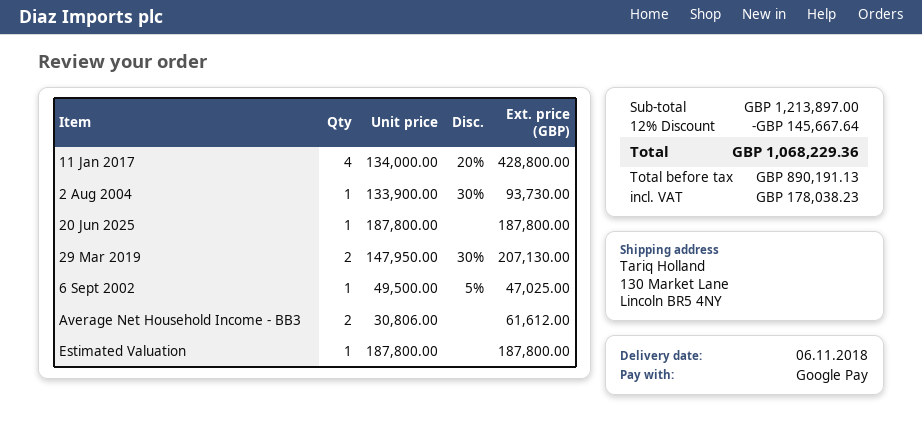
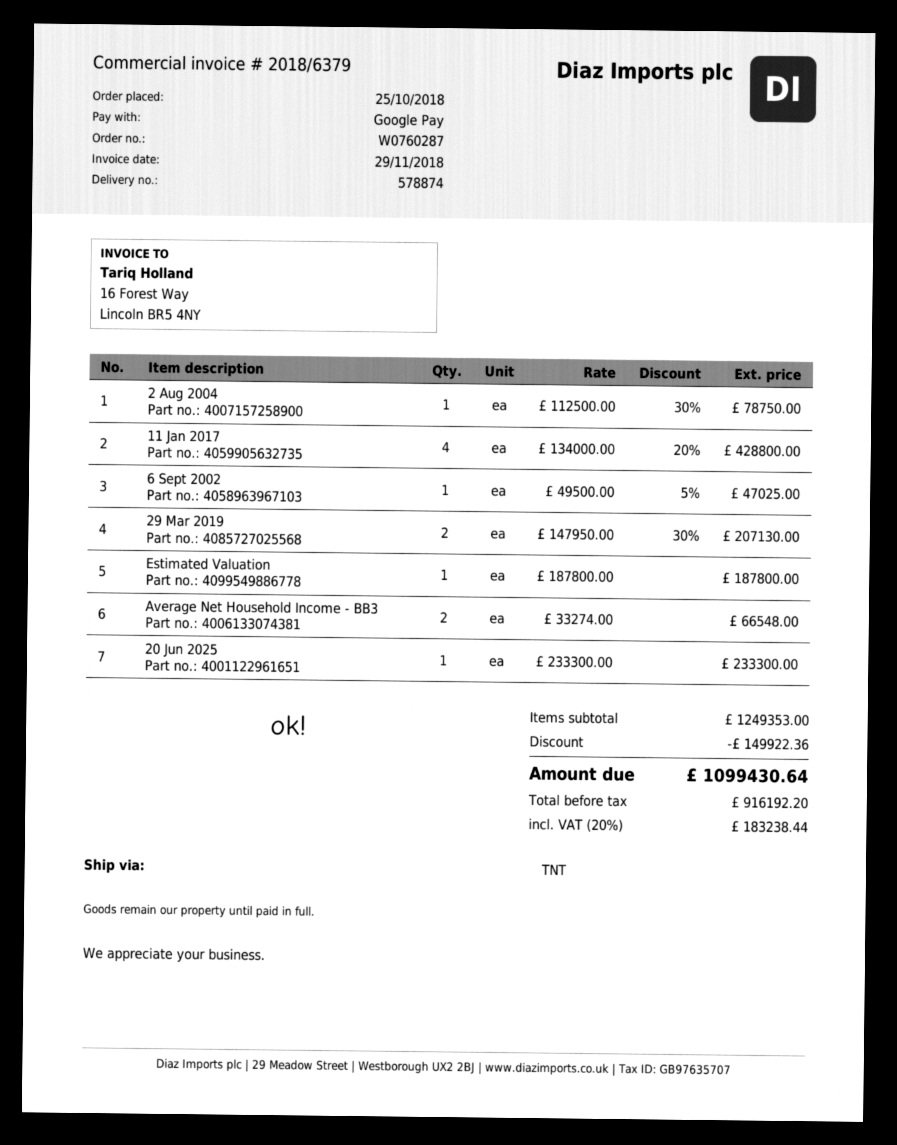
2 Aug 2004: 1 x 133900.00 - 30% = 93730.00 -> 1 x 112500.00 - 30% = 78750.00
20 Jun 2025: 1 x 187800.00 = 187800.00 -> 1 x 233300.00 = 233300.00
Average Net Household Income - BB3: 2 x 30806.00 = 61612.00 -> 2 x 33274.00 = 66548.00
subtotal: 1213897.00 -> 1249353.00
discount: 145667.64 -> 149922.36
net: 890191.13 -> 916192.20
tax: 178038.23 -> 183238.44
total: 1068229.36 -> 1099430.64

